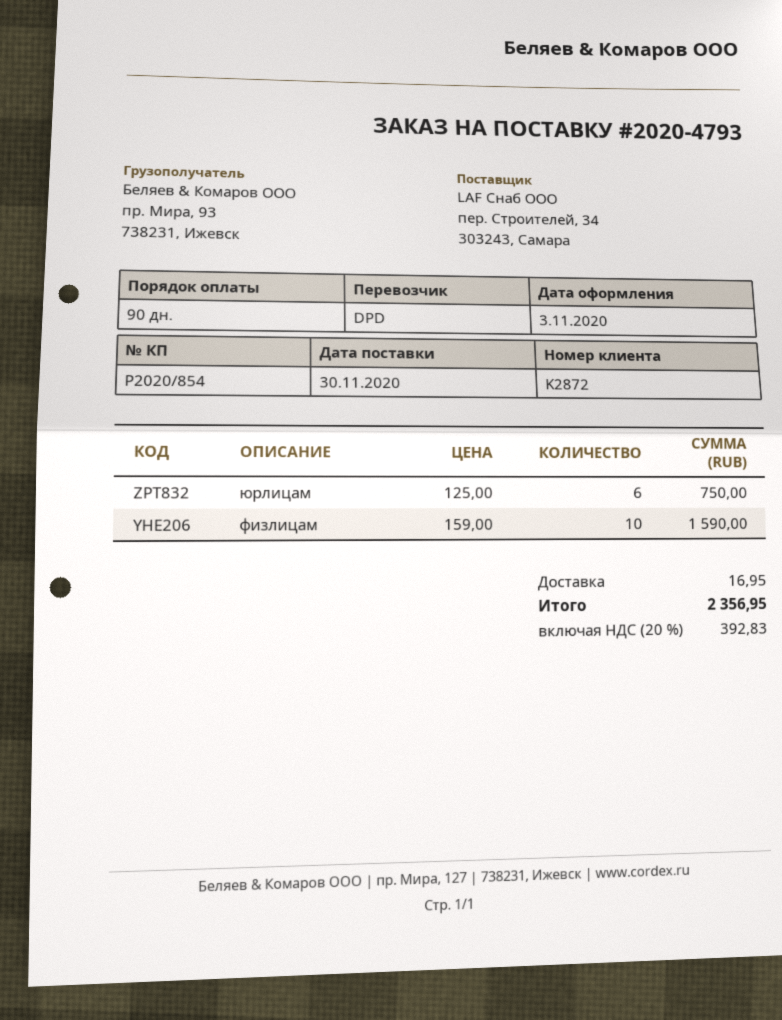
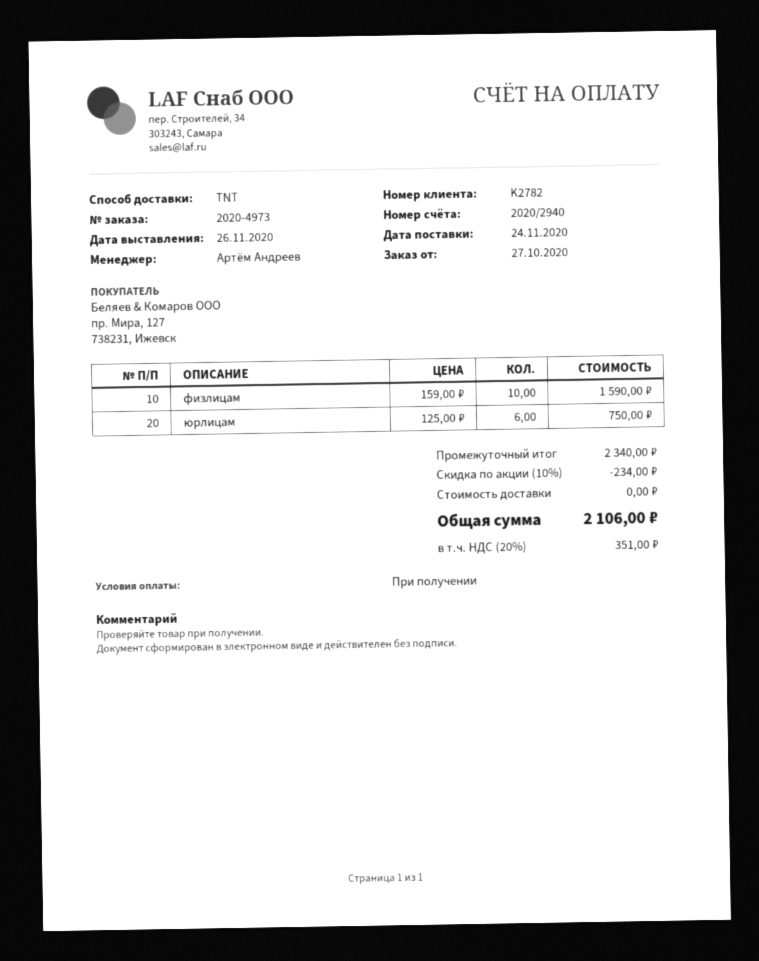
order number: 2020-4793 -> 2020-4973
order date: 2020-11-03 -> 2020-10-27
delivery date: 2020-11-30 -> 2020-11-24
payment terms: 90 days -> on receipt
customer number: K2872 -> K2782
shipping method: DPD -> TNT
discount: none -> 10% = 234.00
shipping: 16.95 -> 0.00
tax: 20% = 392.83 -> 20% = 351.00
total: 2356.95 -> 2106.00

